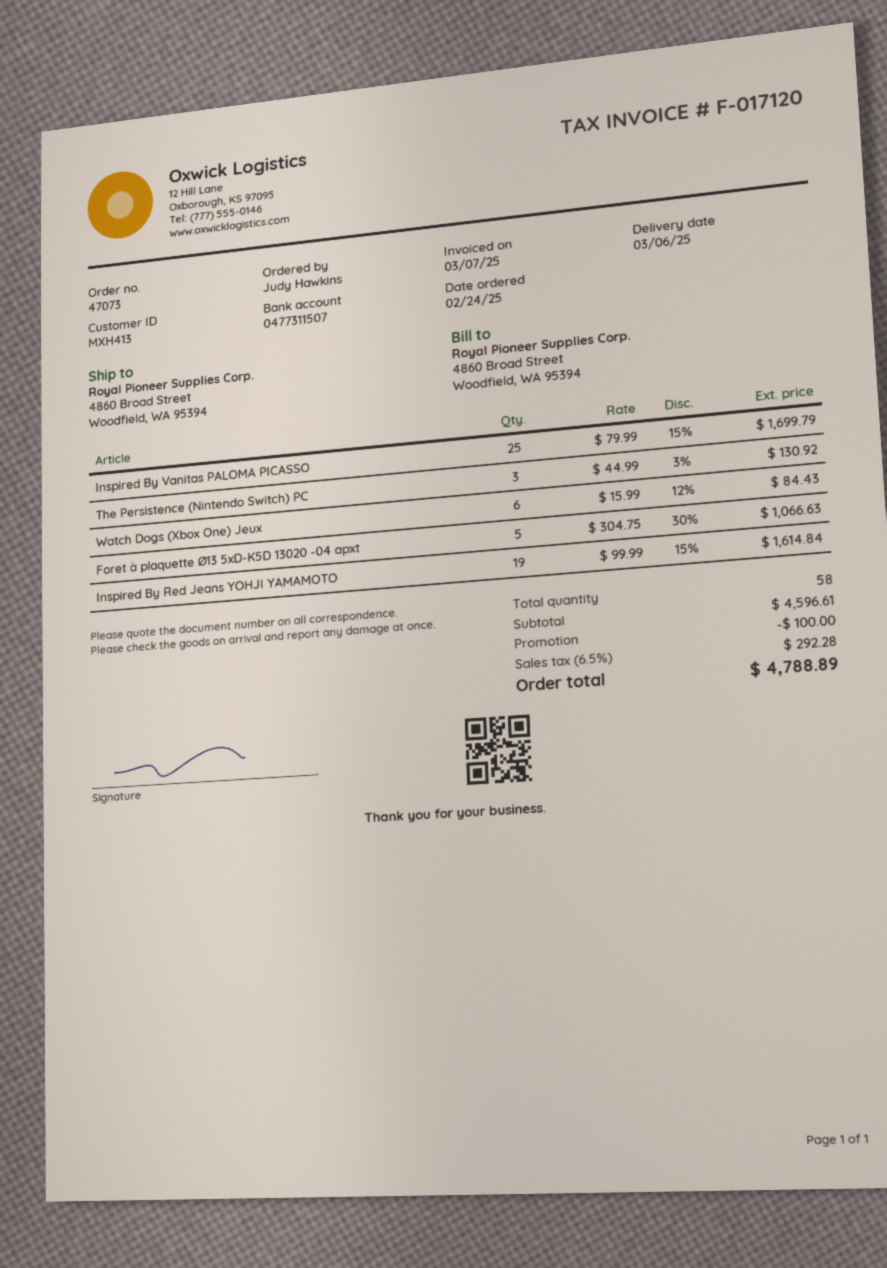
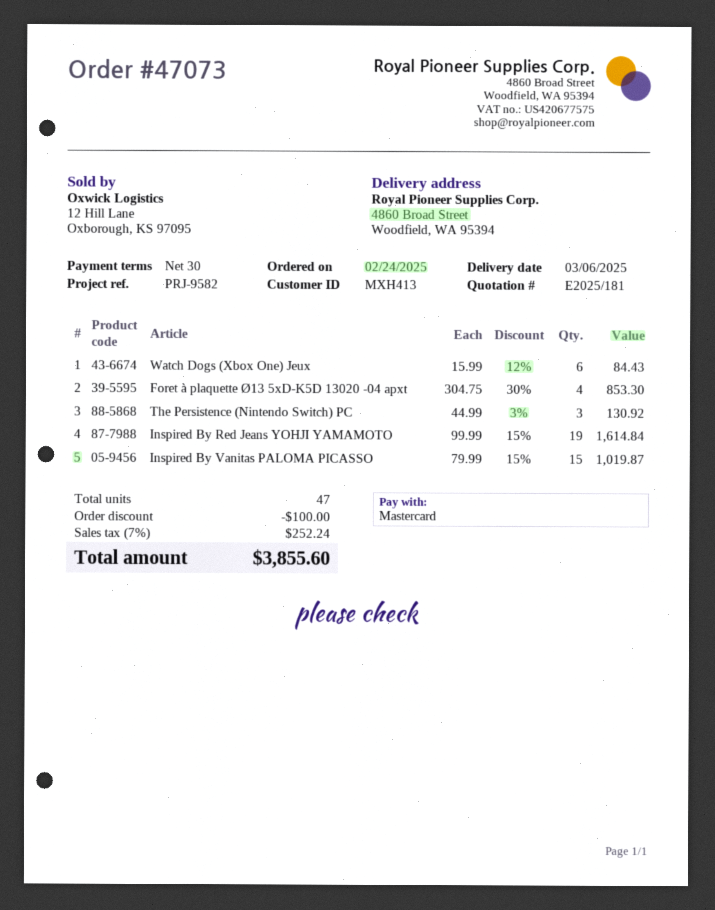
Inspired By Vanitas PALOMA PICASSO: 25 x 79.99 - 15% = 1699.79 -> 15 x 79.99 - 15% = 1019.87
Foret à plaquette Ø13 5xD-K5D 13020 -04 apxt: 5 x 304.75 - 30% = 1066.63 -> 4 x 304.75 - 30% = 853.30
total quantity: 58 -> 47
tax: 6.5% = 292.28 -> 7% = 252.24
total: 4788.89 -> 3855.60

